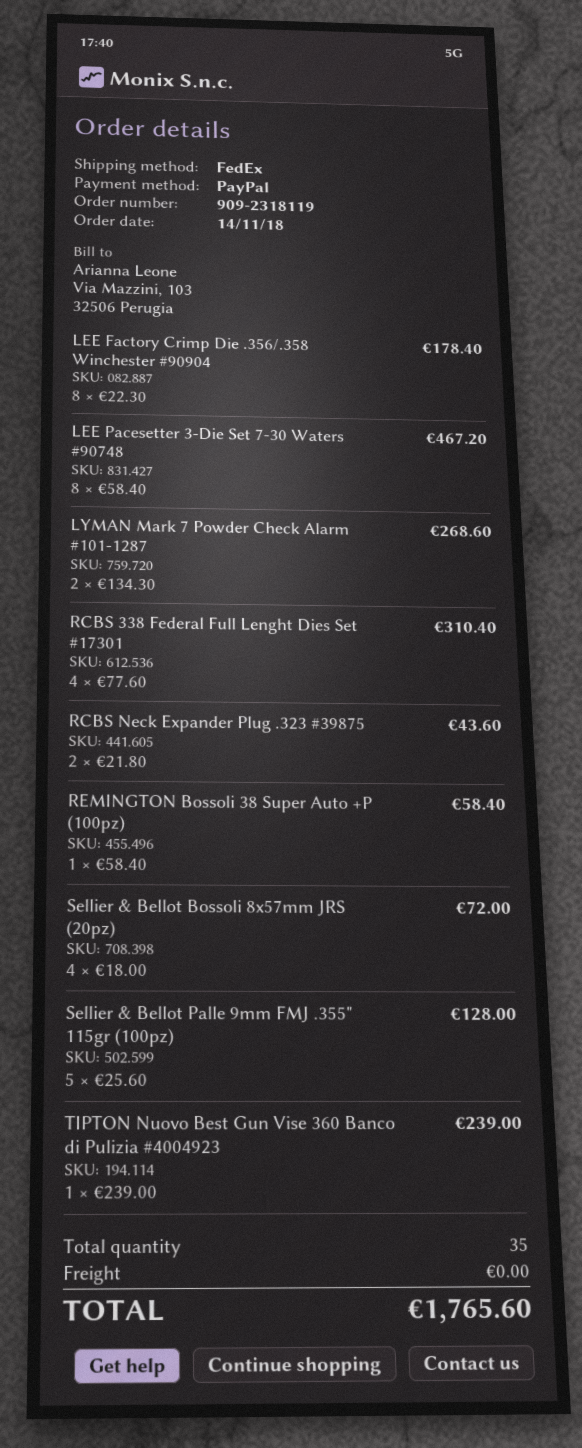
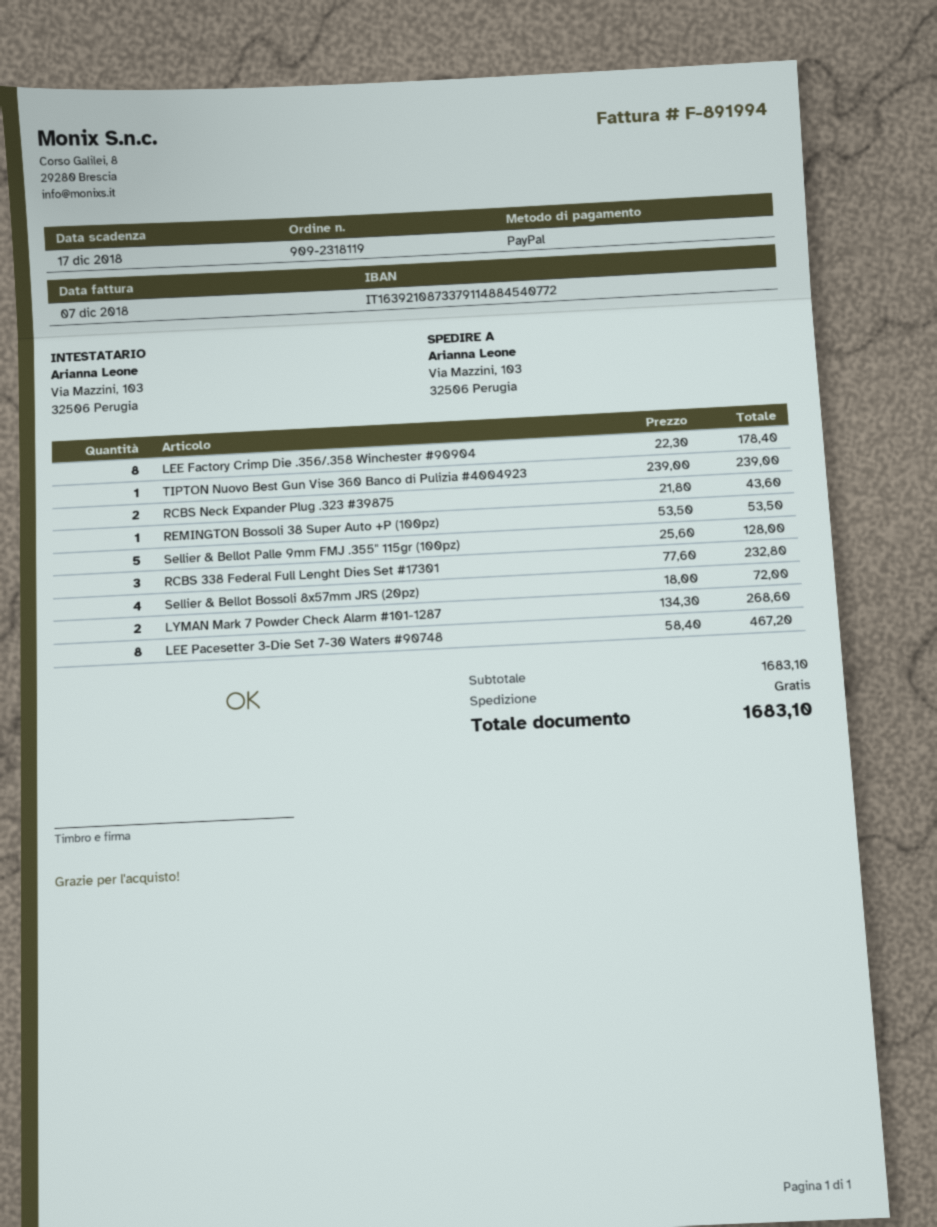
RCBS 338 Federal Full Lenght Dies Set #17301: 4 x 77.60 = 310.40 -> 3 x 77.60 = 232.80
REMINGTON Bossoli 38 Super Auto +P (100pz): 1 x 58.40 = 58.40 -> 1 x 53.50 = 53.50
total: 1765.60 -> 1683.10

